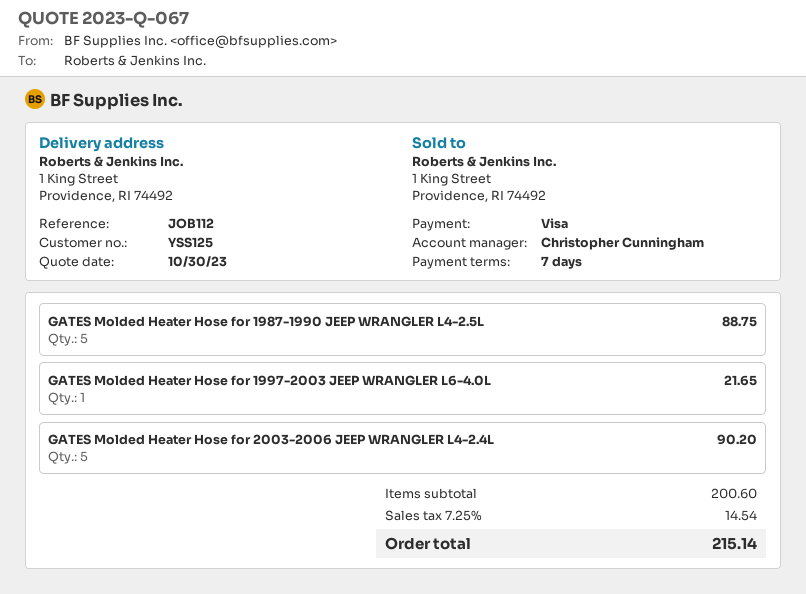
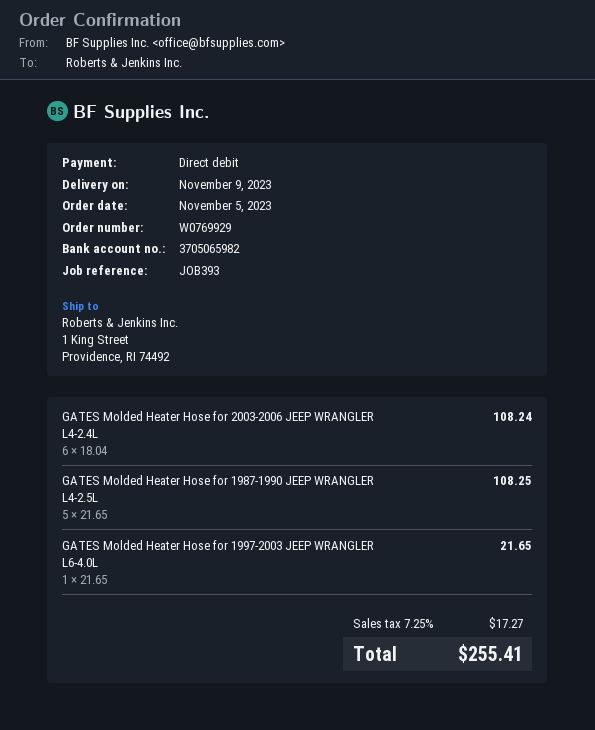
reference: JOB112 -> JOB393
payment method: Visa -> direct debit
GATES Molded Heater Hose for 1987-1990 JEEP WRANGLER L4-2.5L: 5 for 88.75 -> 5 for 108.25
GATES Molded Heater Hose for 2003-2006 JEEP WRANGLER L4-2.4L: 5 for 90.20 -> 6 for 108.24
tax: 7.25% = 14.54 -> 7.25% = 17.27
total: 215.14 -> 255.41

